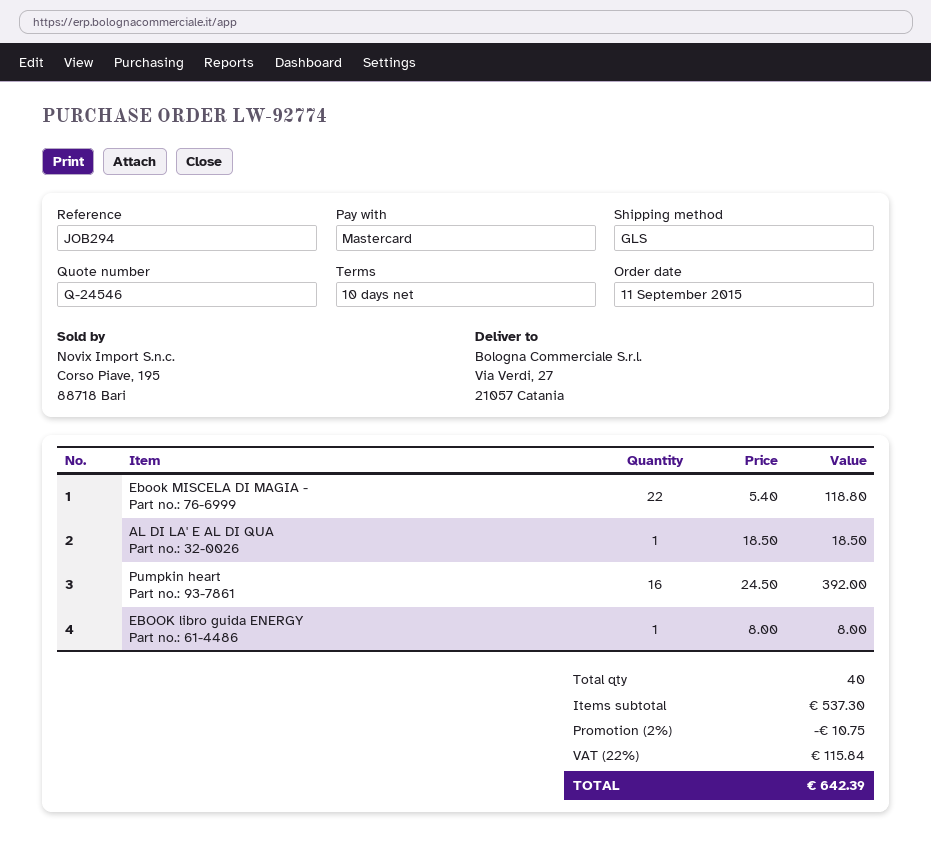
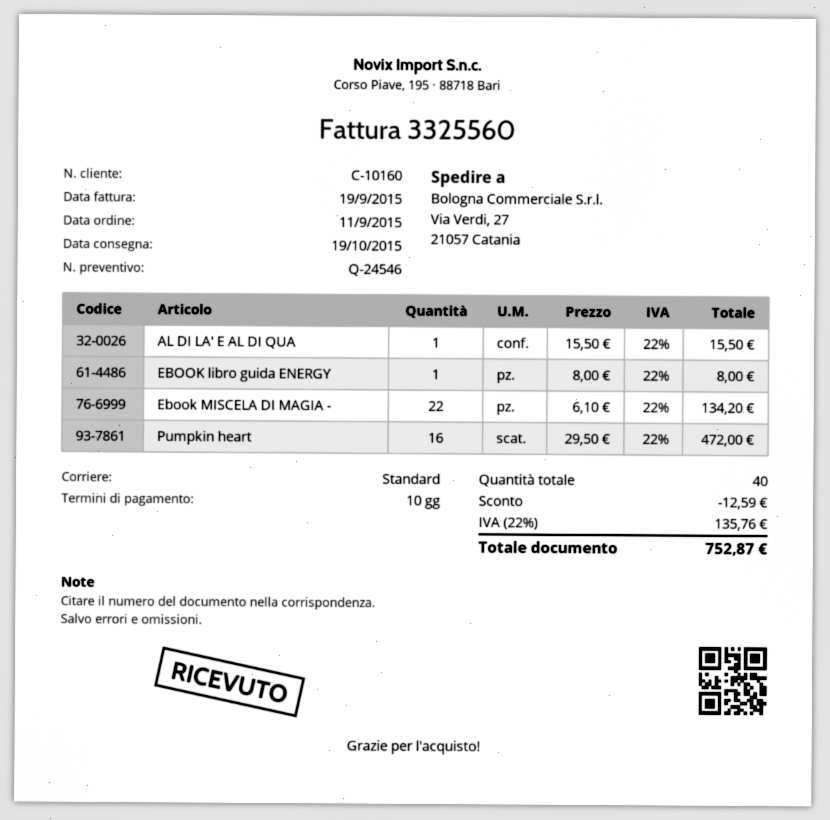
shipping method: GLS -> standard
Ebook MISCELA DI MAGIA -: 22 x 5.40 = 118.80 -> 22 x 6.10 = 134.20
AL DI LA' E AL DI QUA: 1 x 18.50 = 18.50 -> 1 x 15.50 = 15.50
Pumpkin heart: 16 x 24.50 = 392.00 -> 16 x 29.50 = 472.00
discount: 10.75 -> 12.59
tax: 22% = 115.84 -> 22% = 135.76
total: 642.39 -> 752.87

